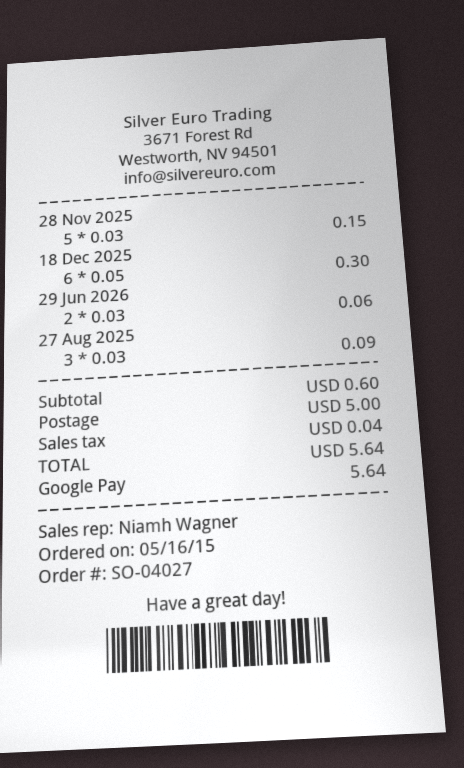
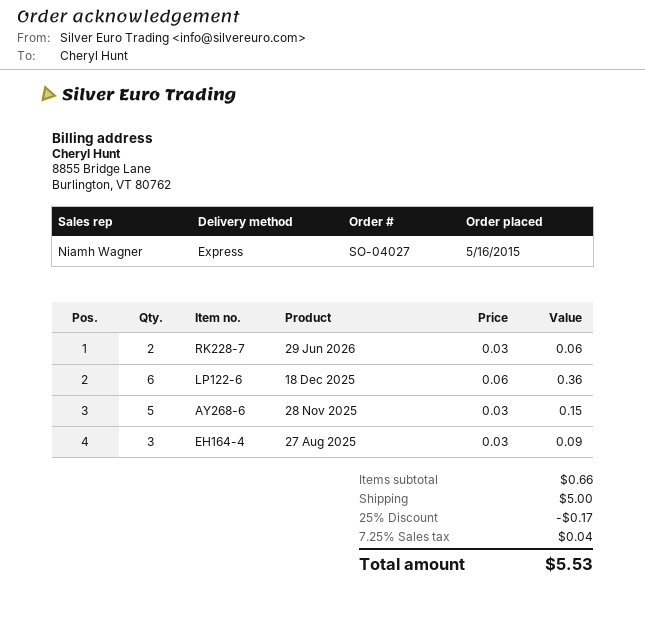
18 Dec 2025: 6 x 0.05 = 0.30 -> 6 x 0.06 = 0.36
subtotal: 0.60 -> 0.66
discount: none -> 25% = 0.17
total: 5.64 -> 5.53

